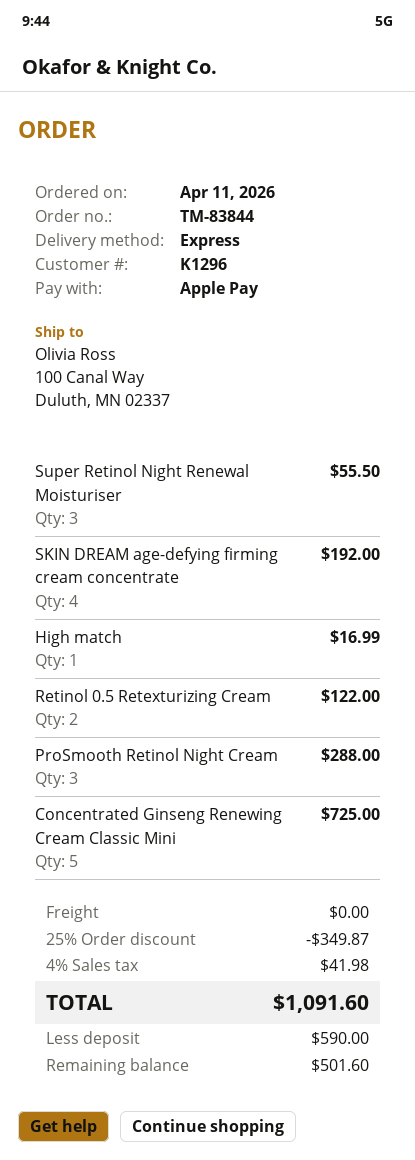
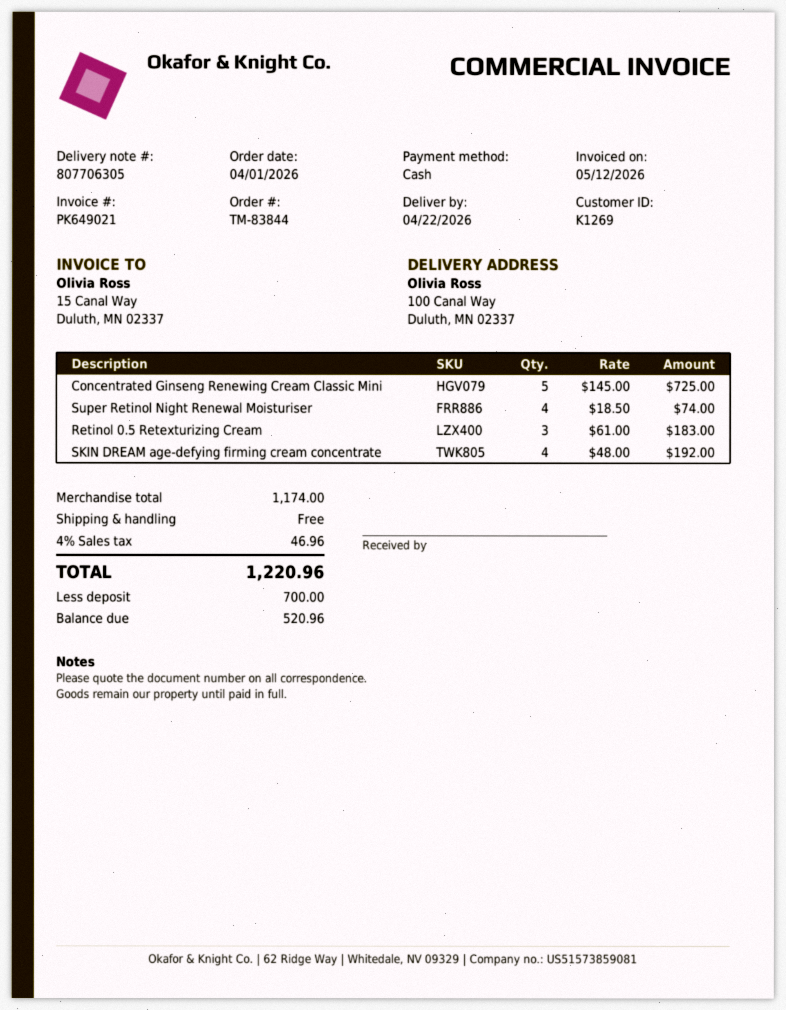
order date: 2026-04-11 -> 2026-04-01
customer number: K1296 -> K1269
payment method: Apple Pay -> cash
Super Retinol Night Renewal Moisturiser: 3 for 55.50 -> 4 for 74.00
High match: 1 for 16.99 -> none
Retinol 0.5 Retexturizing Cream: 2 for 122.00 -> 3 for 183.00
ProSmooth Retinol Night Cream: 3 for 288.00 -> none
discount: 25% = 349.87 -> none
tax: 4% = 41.98 -> 4% = 46.96
total: 1091.60 -> 1220.96
deposit: 590.00 -> 700.00
balance: 501.60 -> 520.96

